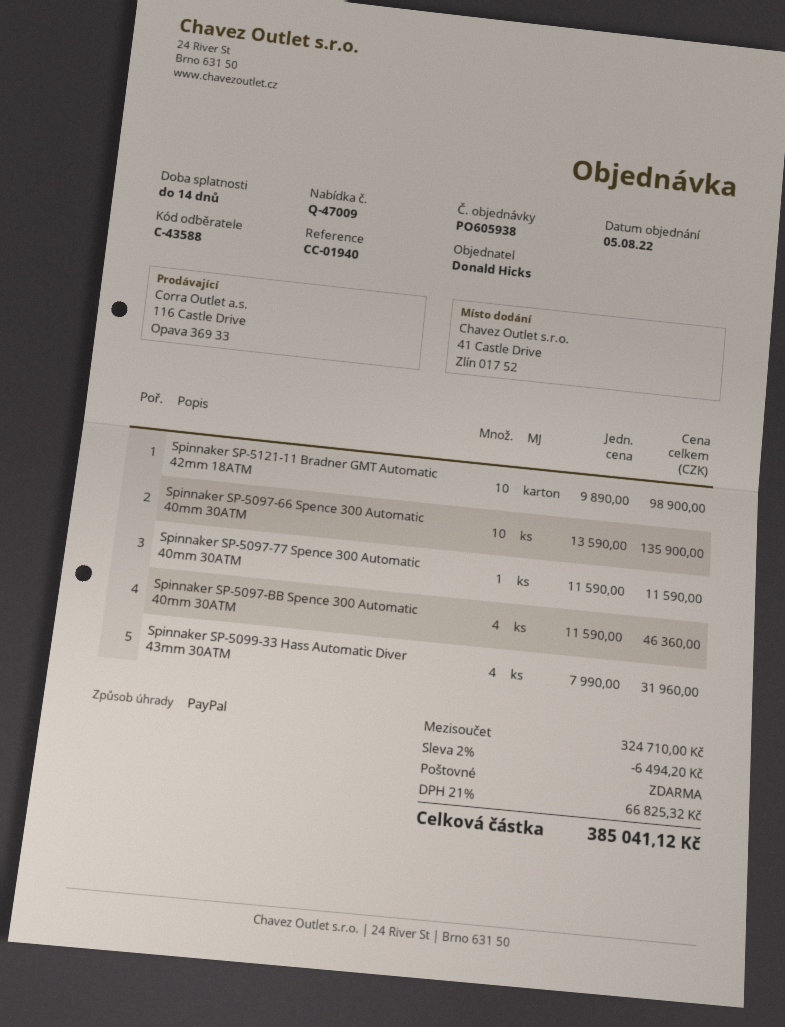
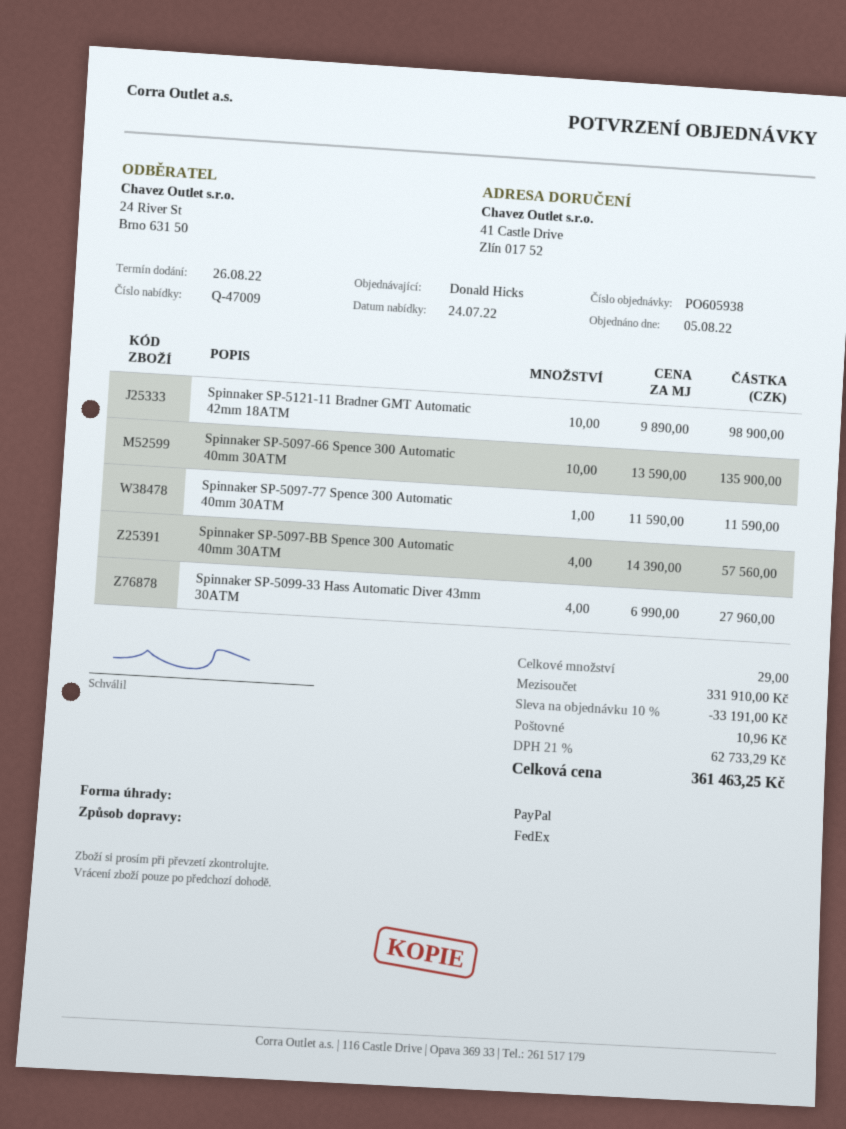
Spinnaker SP-5097-BB Spence 300 Automatic 40mm 30ATM: 4 x 11590.00 = 46360.00 -> 4 x 14390.00 = 57560.00
Spinnaker SP-5099-33 Hass Automatic Diver 43mm 30ATM: 4 x 7990.00 = 31960.00 -> 4 x 6990.00 = 27960.00
subtotal: 324710.00 -> 331910.00
discount: 2% = 6494.20 -> 10% = 33191.00
shipping: 0.00 -> 10.96
tax: 21% = 66825.32 -> 21% = 62733.29
total: 385041.12 -> 361463.25

